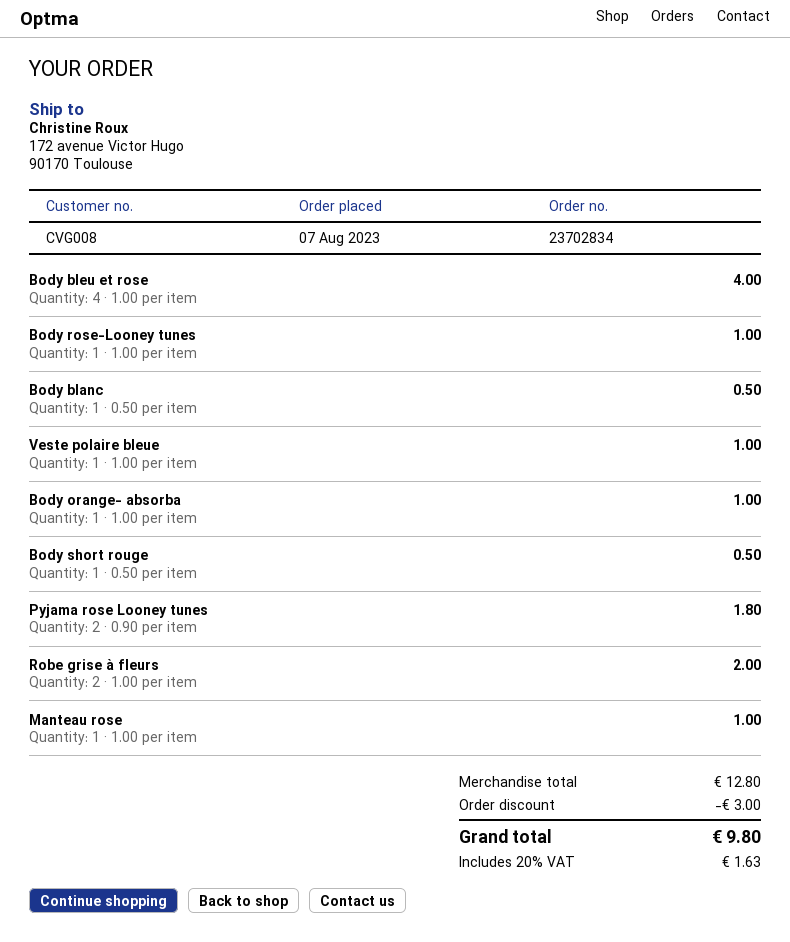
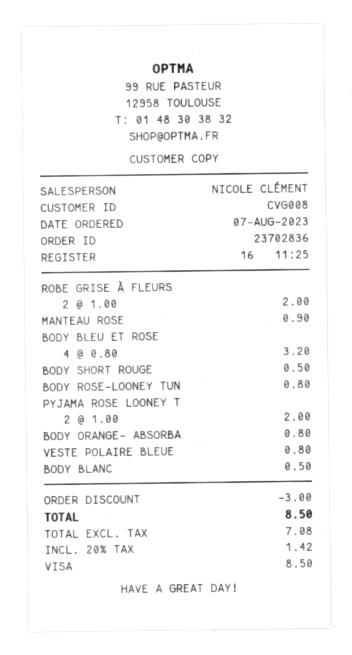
order number: 23702834 -> 23702836
Body bleu et rose: 4 x 1.00 = 4.00 -> 4 x 0.80 = 3.20
Body rose-Looney tunes: 1 x 1.00 = 1.00 -> 1 x 0.80 = 0.80
Veste polaire bleue: 1 x 1.00 = 1.00 -> 1 x 0.80 = 0.80
Body orange- absorba: 1 x 1.00 = 1.00 -> 1 x 0.80 = 0.80
Pyjama rose Looney tunes: 2 x 0.90 = 1.80 -> 2 x 1.00 = 2.00
Manteau rose: 1 x 1.00 = 1.00 -> 1 x 0.90 = 0.90
tax: 20% = 1.63 -> 20% = 1.42
total: 9.80 -> 8.50

